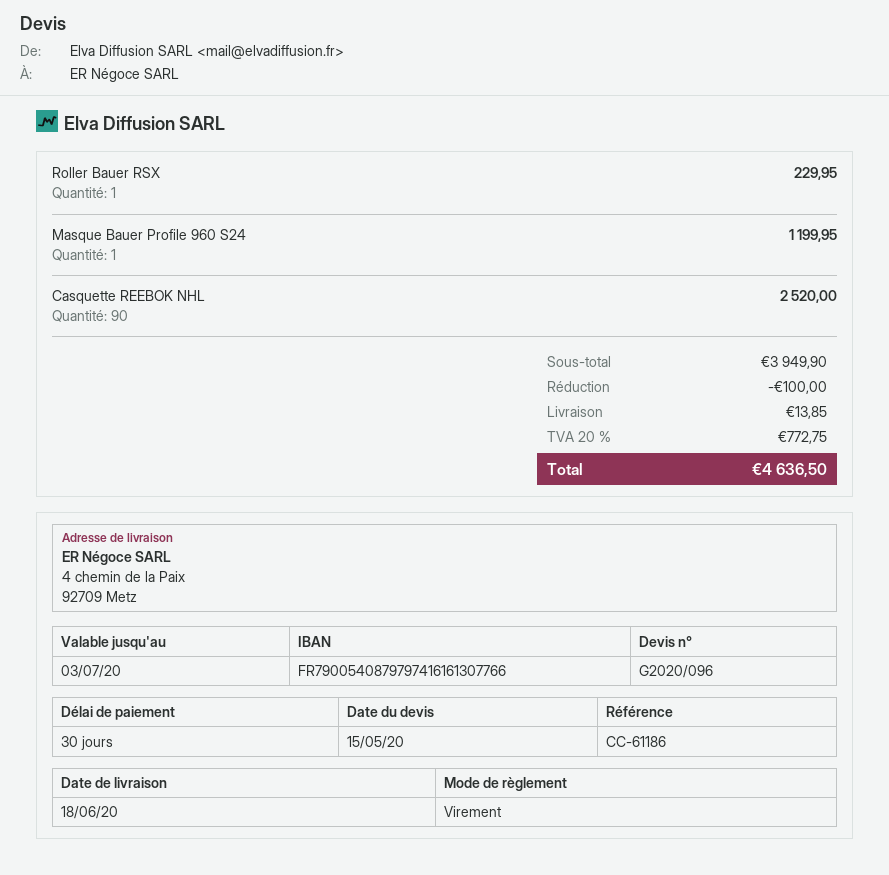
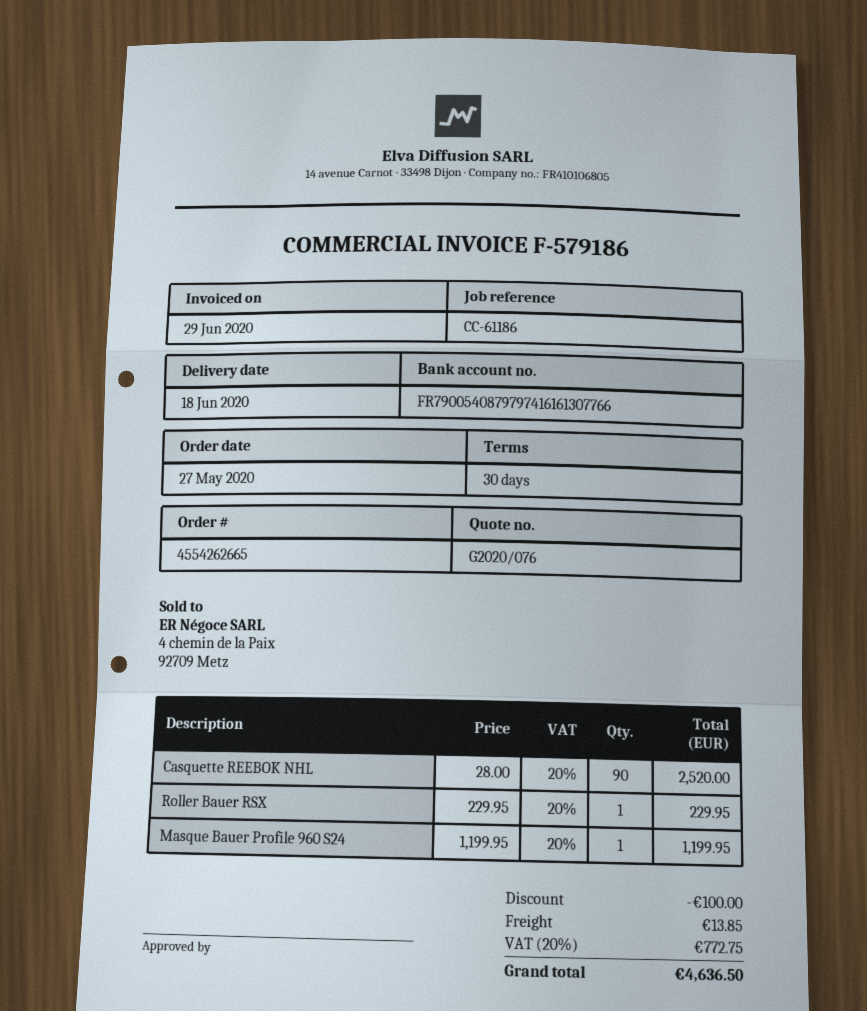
quote number: G2020/096 -> G2020/076

